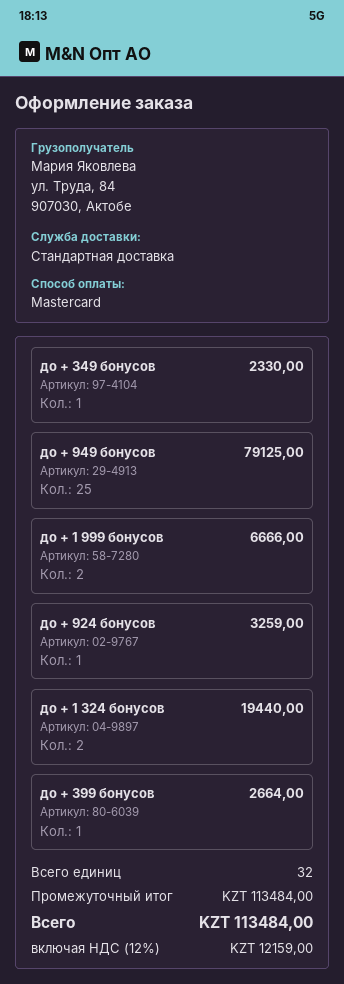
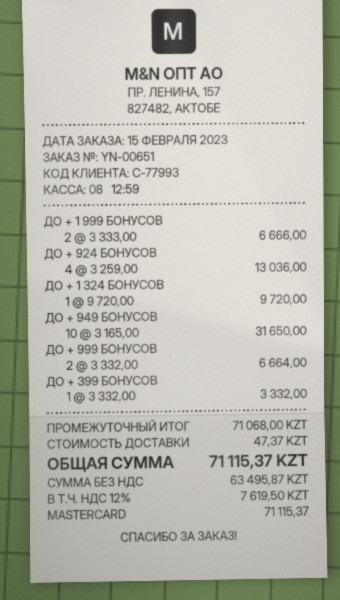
до + 349 бонусов: 1 for 2330.00 -> none
до + 949 бонусов: 25 for 79125.00 -> 10 for 31650.00
до + 924 бонусов: 1 for 3259.00 -> 4 for 13036.00
до + 1 324 бонусов: 2 for 19440.00 -> 1 for 9720.00
до + 399 бонусов: 1 for 2664.00 -> 1 for 3332.00
ДО + 999 БОНУСОВ: none -> 2 for 6664.00
subtotal: 113484.00 -> 71068.00
shipping: none -> 47.37
tax: 12% = 12159.00 -> 12% = 7619.50
total: 113484.00 -> 71115.37

